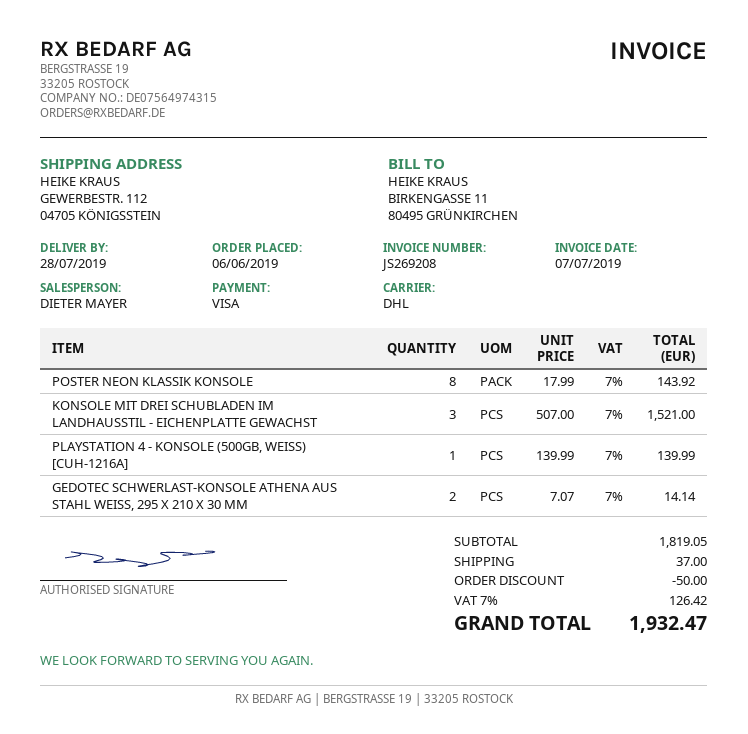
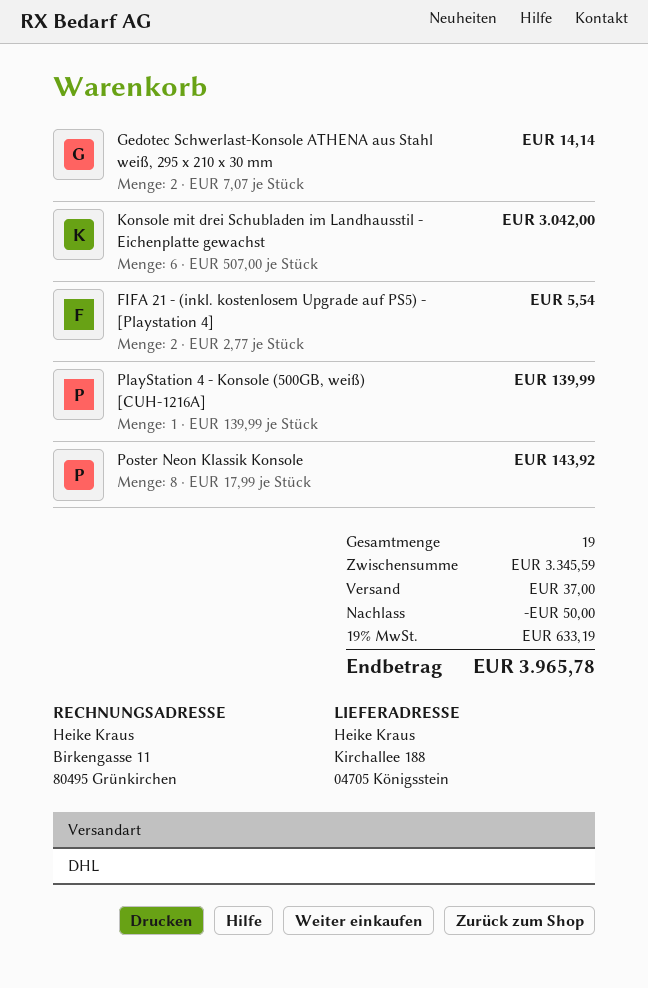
ship to: GEWERBESTR. 112, 04705 KÖNIGSSTEIN -> Kirchallee 188, 04705 Königsstein
KONSOLE MIT DREI SCHUBLADEN IM LANDHAUSSTIL - EICHENPLATTE GEWACHST: 3 x 507.00 = 1521.00 -> 6 x 507.00 = 3042.00
FIFA 21 - (inkl. kostenlosem Upgrade auf PS5) - [Playstation 4]: none -> 2 x 2.77 = 5.54
subtotal: 1819.05 -> 3345.59
tax: 7% = 126.42 -> 19% = 633.19
total: 1932.47 -> 3965.78

